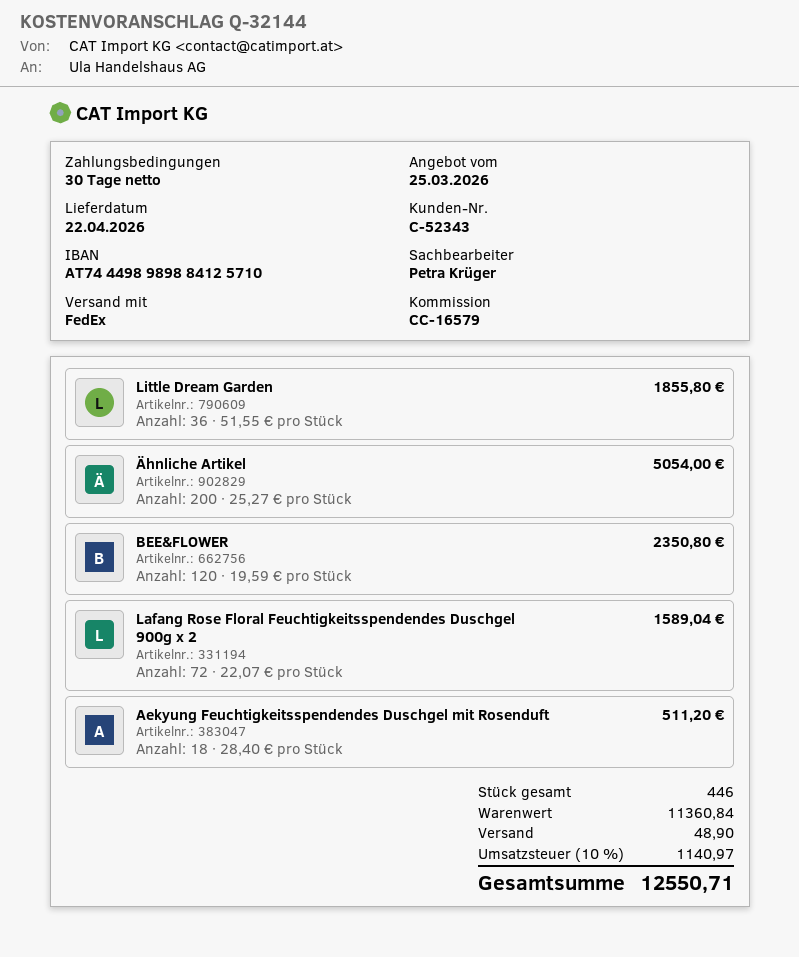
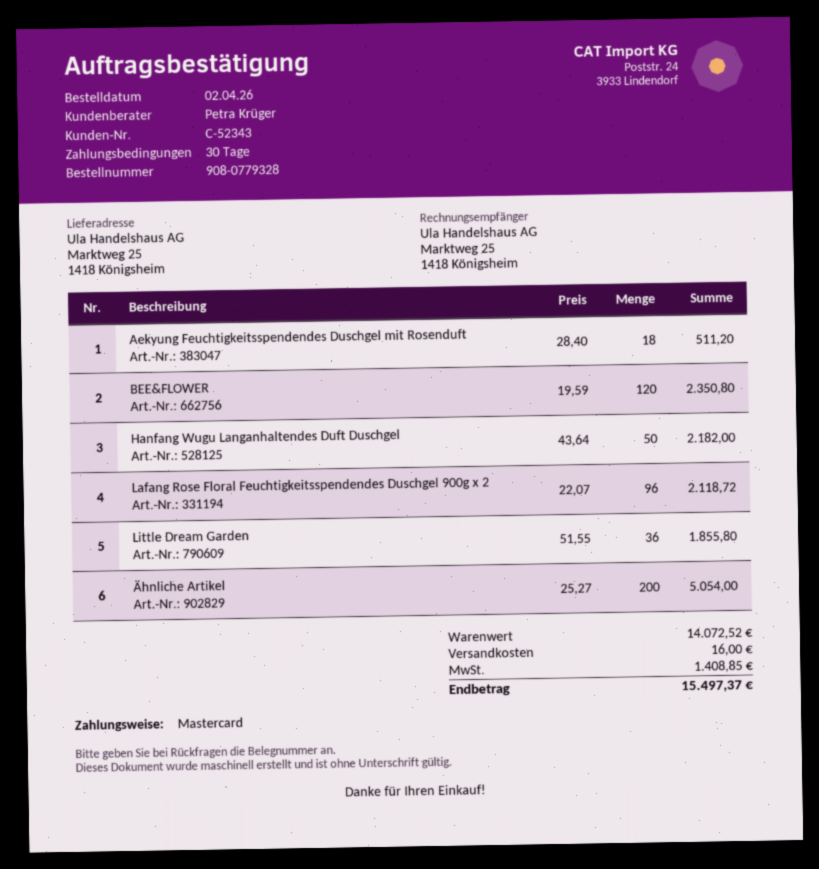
Lafang Rose Floral Feuchtigkeitsspendendes Duschgel 900g x 2: 72 x 22.07 = 1589.04 -> 96 x 22.07 = 2118.72
Hanfang Wugu Langanhaltendes Duft Duschgel: none -> 50 x 43.64 = 2182.00
subtotal: 11360.84 -> 14072.52
shipping: 48.90 -> 16.00
tax: 1140.97 -> 1408.85
total: 12550.71 -> 15497.37

